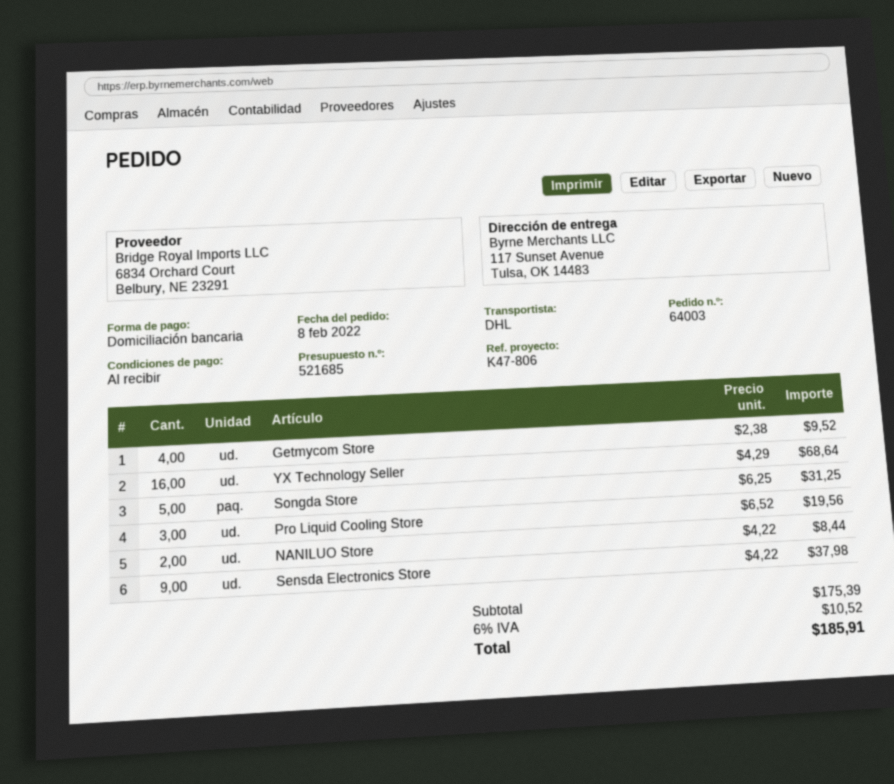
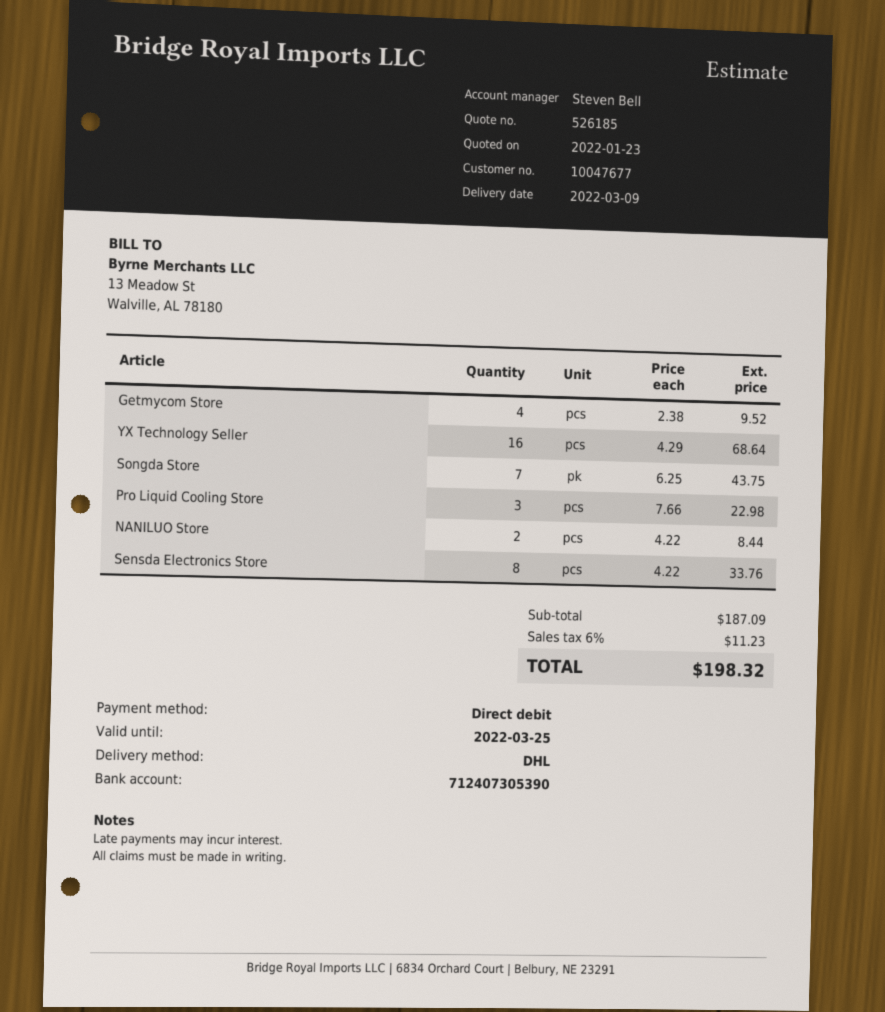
quote number: 521685 -> 526185
Songda Store: 5 x 6.25 = 31.25 -> 7 x 6.25 = 43.75
Pro Liquid Cooling Store: 3 x 6.52 = 19.56 -> 3 x 7.66 = 22.98
Sensda Electronics Store: 9 x 4.22 = 37.98 -> 8 x 4.22 = 33.76
subtotal: 175.39 -> 187.09
tax: 6% = 10.52 -> 6% = 11.23
total: 185.91 -> 198.32

